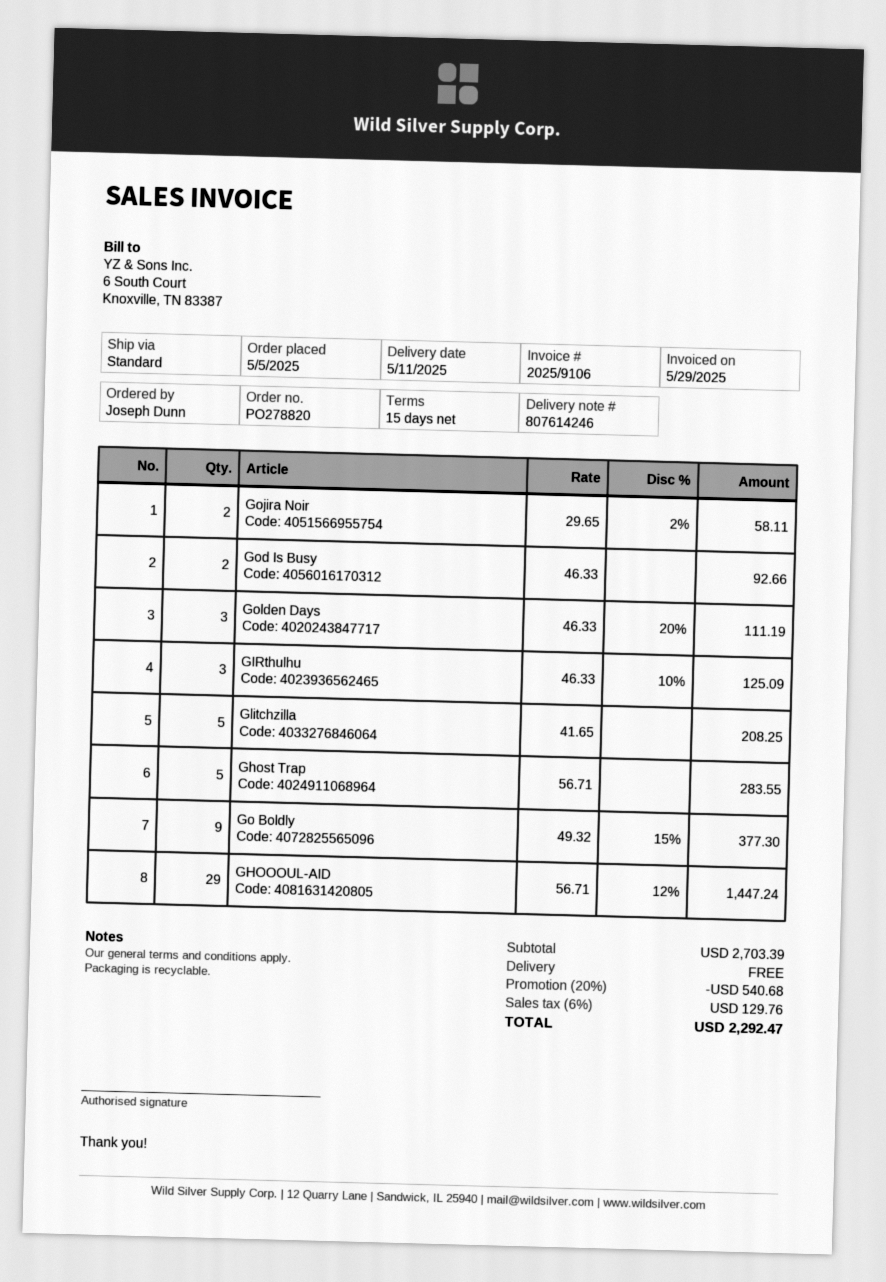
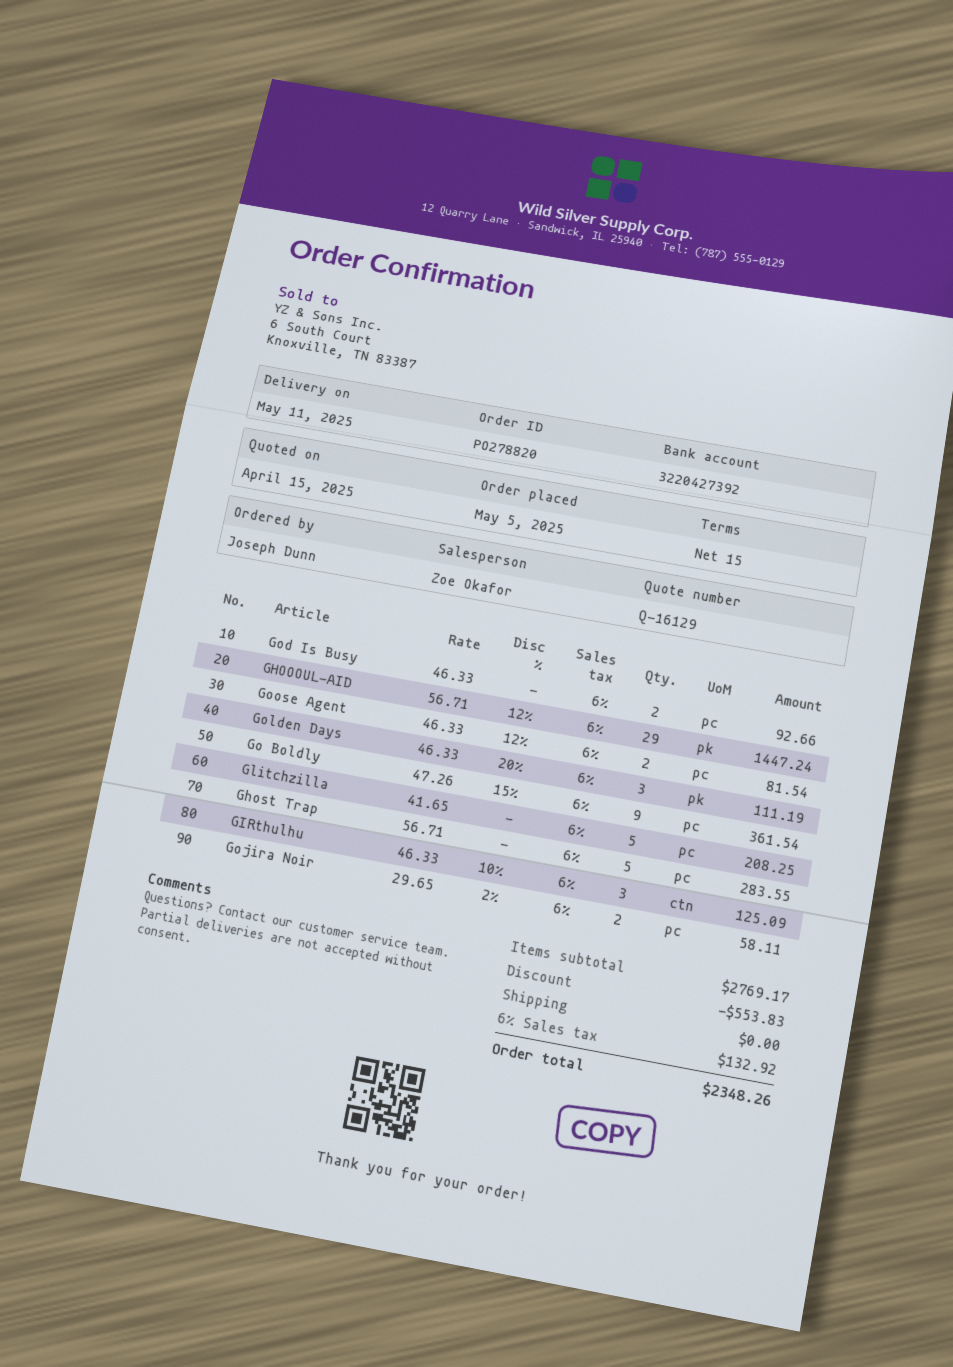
Go Boldly: 9 x 49.32 - 15% = 377.30 -> 9 x 47.26 - 15% = 361.54
Goose Agent: none -> 2 x 46.33 - 12% = 81.54
subtotal: 2703.39 -> 2769.17
discount: 540.68 -> 553.83
tax: 6% = 129.76 -> 6% = 132.92
total: 2292.47 -> 2348.26

